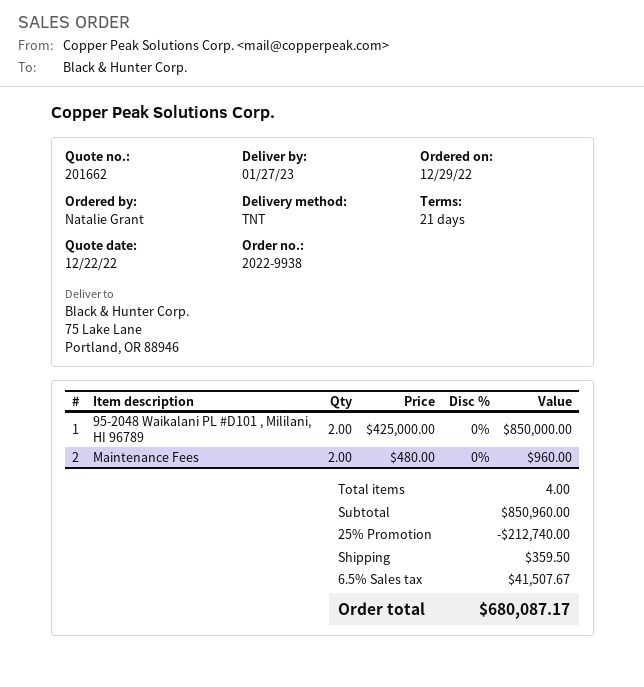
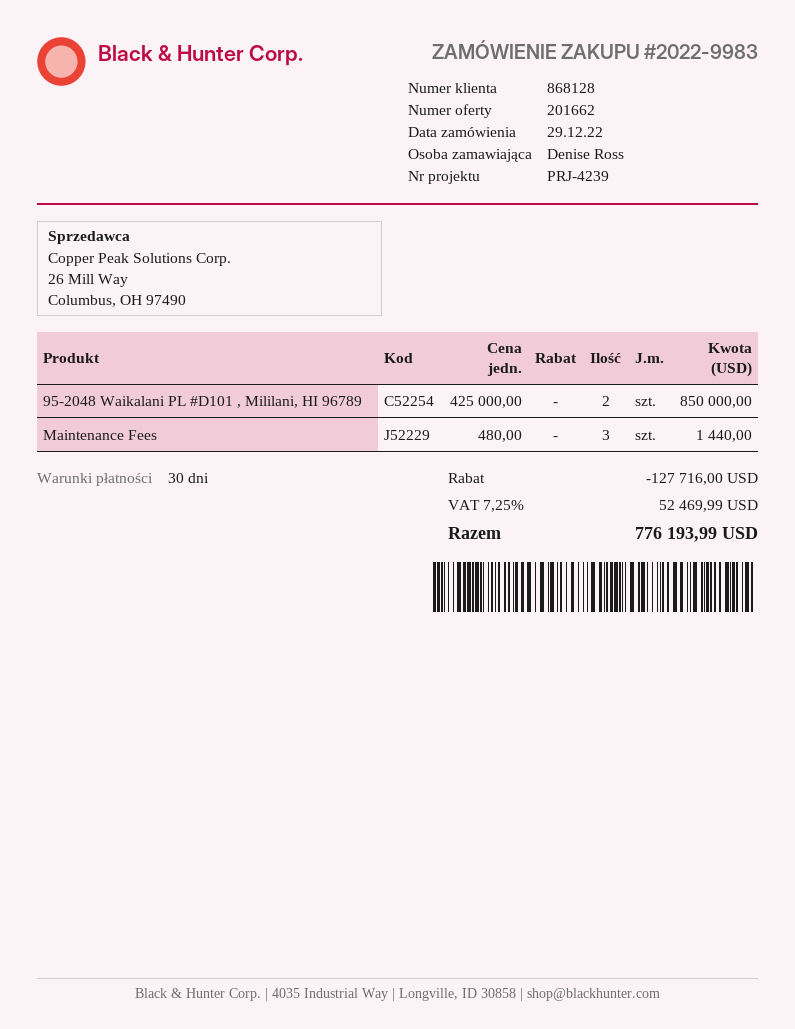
order number: 2022-9938 -> 2022-9983
payment terms: 21 days -> 30 days
ordered by: Natalie Grant -> Denise Ross
Maintenance Fees: 2 x 480.00 = 960.00 -> 3 x 480.00 = 1440.00
discount: 212740.00 -> 127716.00
shipping: 359.50 -> none
tax: 6.5% = 41507.67 -> 7.25% = 52469.99
total: 680087.17 -> 776193.99

